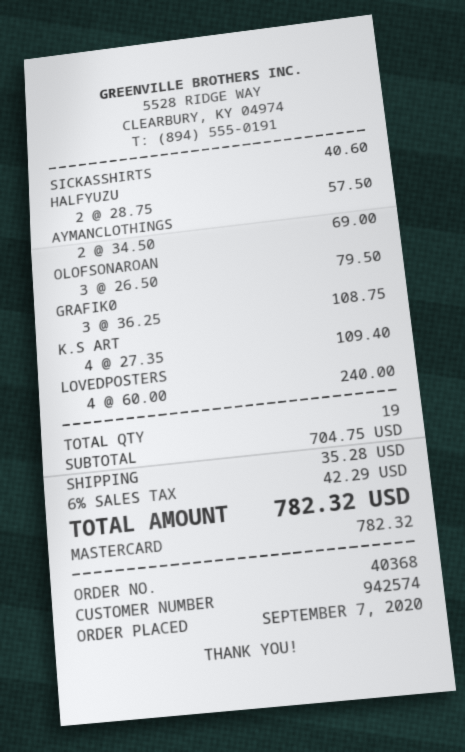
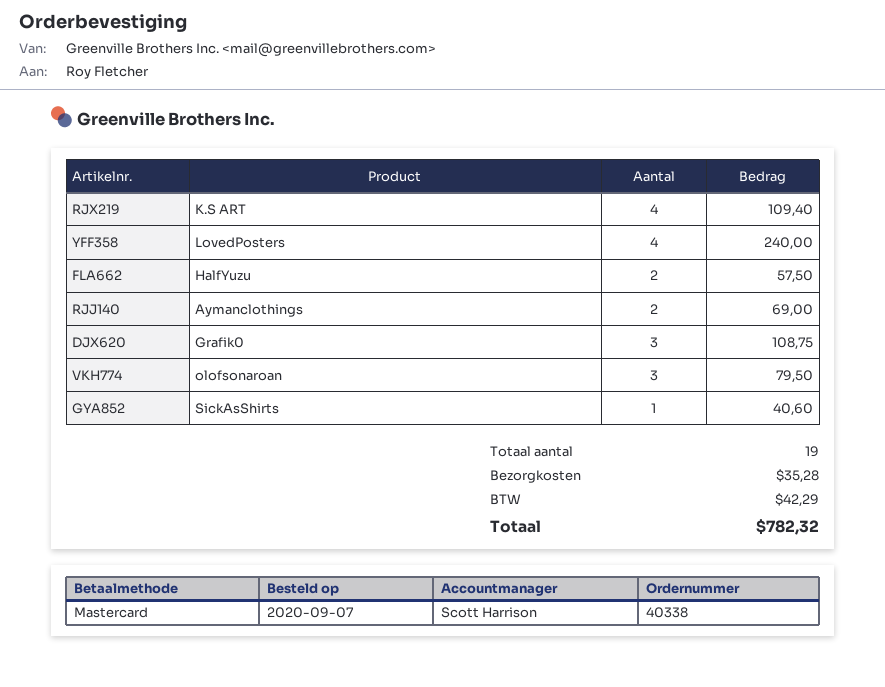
order number: 40368 -> 40338

